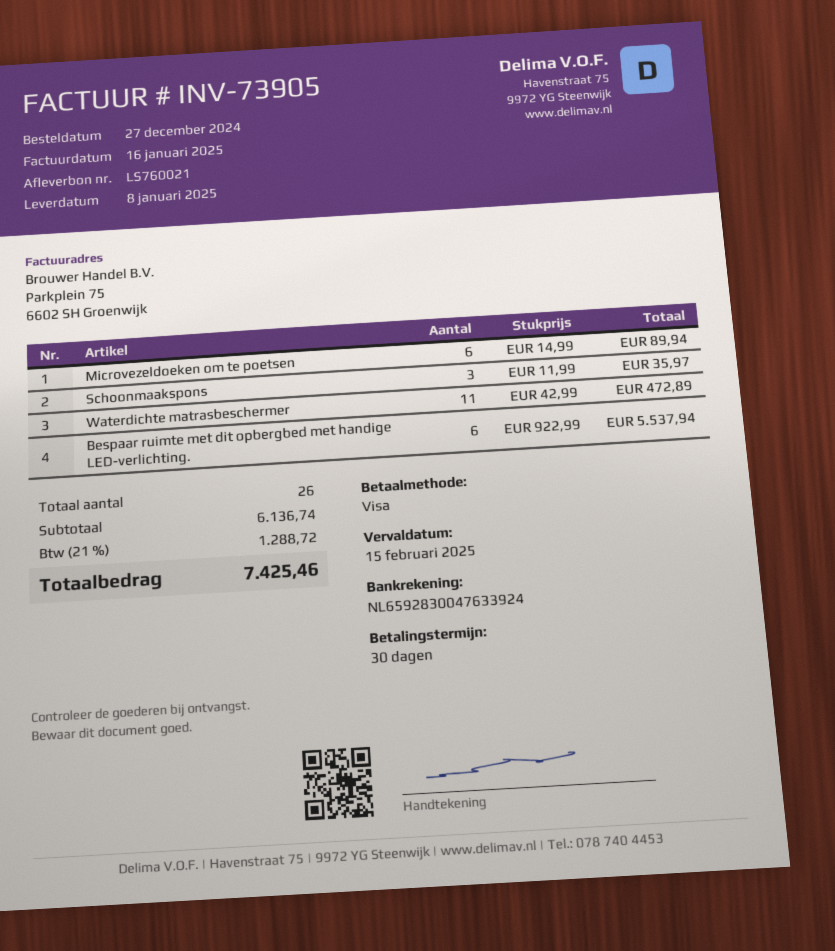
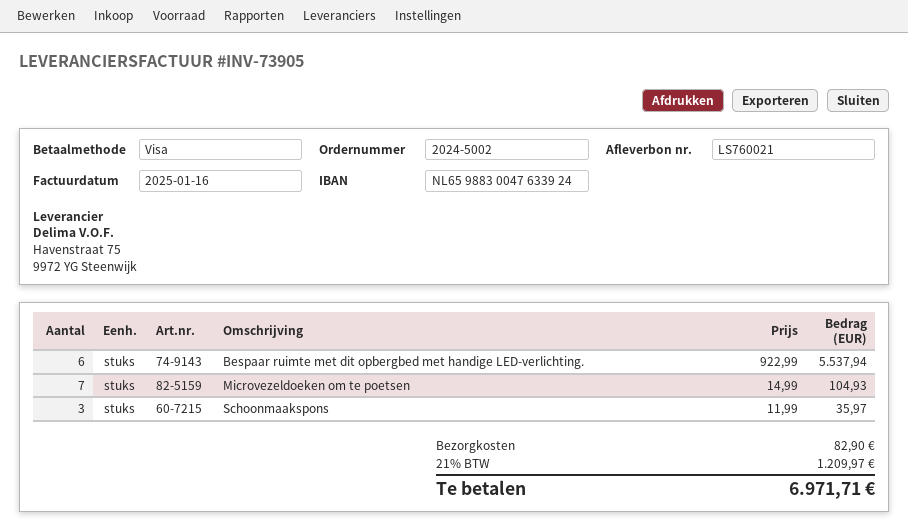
bank account: NL6592830047633924 -> NL6598830047633924
Microvezeldoeken om te poetsen: 6 x 14.99 = 89.94 -> 7 x 14.99 = 104.93
Waterdichte matrasbeschermer: 11 x 42.99 = 472.89 -> none
shipping: none -> 82.90
tax: 21% = 1288.72 -> 21% = 1209.97
total: 7425.46 -> 6971.71

